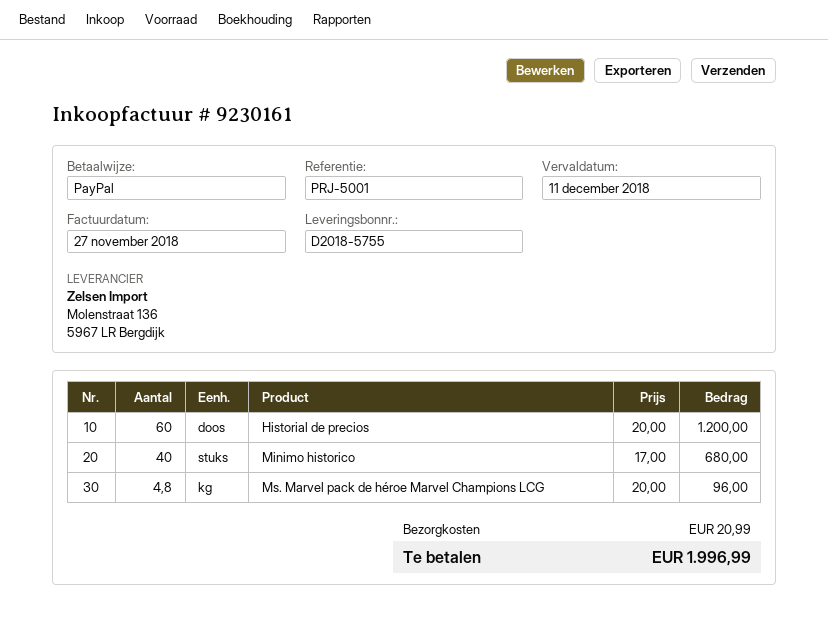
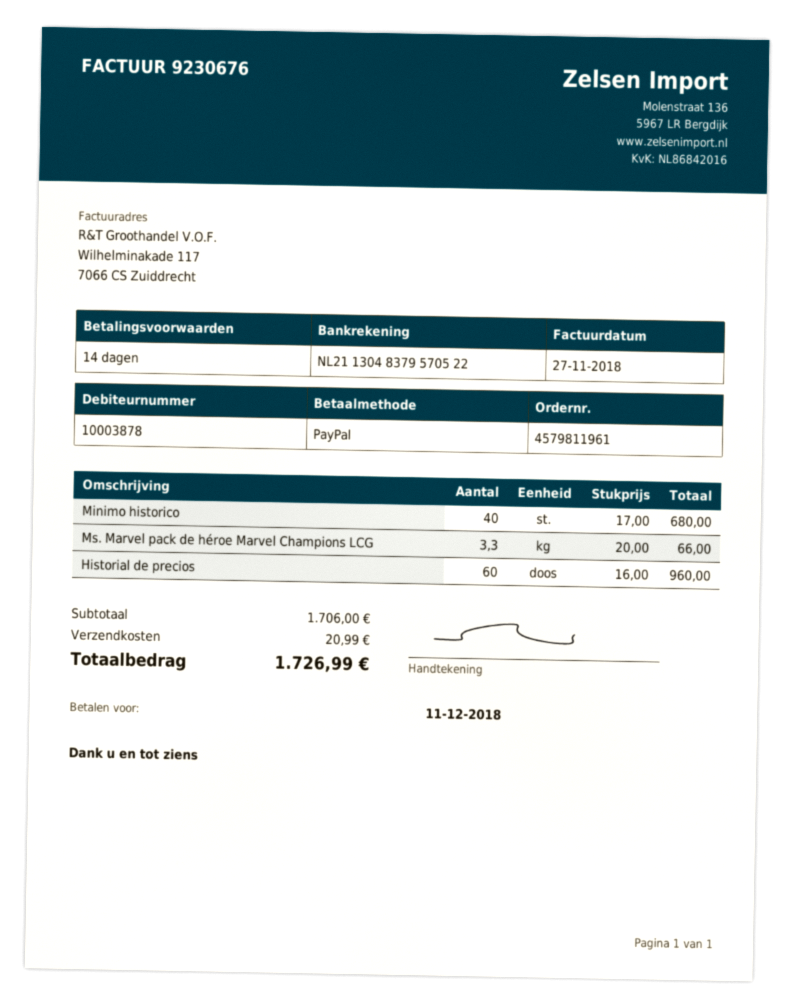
invoice number: 9230161 -> 9230676
Historial de precios: 60 x 20.00 = 1200.00 -> 60 x 16.00 = 960.00
Ms. Marvel pack de héroe Marvel Champions LCG: 4.8 x 20.00 = 96.00 -> 3.3 x 20.00 = 66.00
total: 1996.99 -> 1726.99

